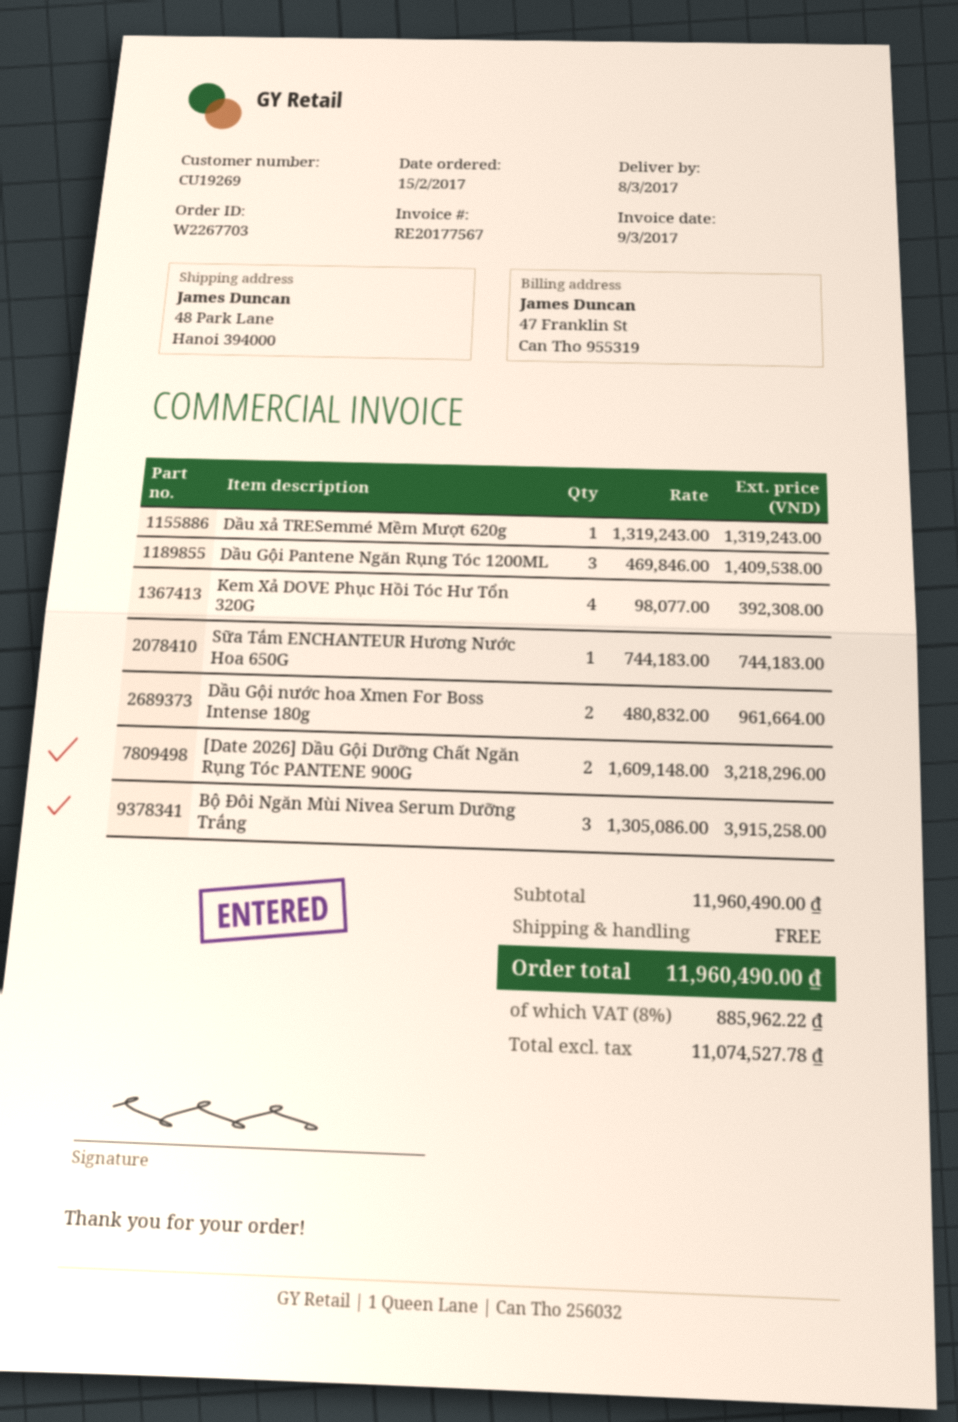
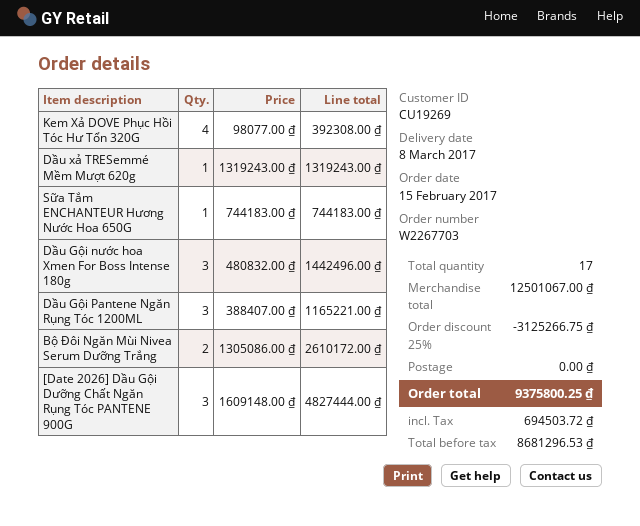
Dầu Gội Pantene Ngăn Rụng Tóc 1200ML: 3 x 469846.00 = 1409538.00 -> 3 x 388407.00 = 1165221.00
Dầu Gội nước hoa Xmen For Boss Intense 180g: 2 x 480832.00 = 961664.00 -> 3 x 480832.00 = 1442496.00
[Date 2026] Dầu Gội Dưỡng Chất Ngăn Rụng Tóc PANTENE 900G: 2 x 1609148.00 = 3218296.00 -> 3 x 1609148.00 = 4827444.00
Bộ Đôi Ngăn Mùi Nivea Serum Dưỡng Trắng: 3 x 1305086.00 = 3915258.00 -> 2 x 1305086.00 = 2610172.00
subtotal: 11960490.00 -> 12501067.00
discount: none -> 25% = 3125266.75
net: 11074527.78 -> 8681296.53
tax: 885962.22 -> 694503.72
total: 11960490.00 -> 9375800.25

